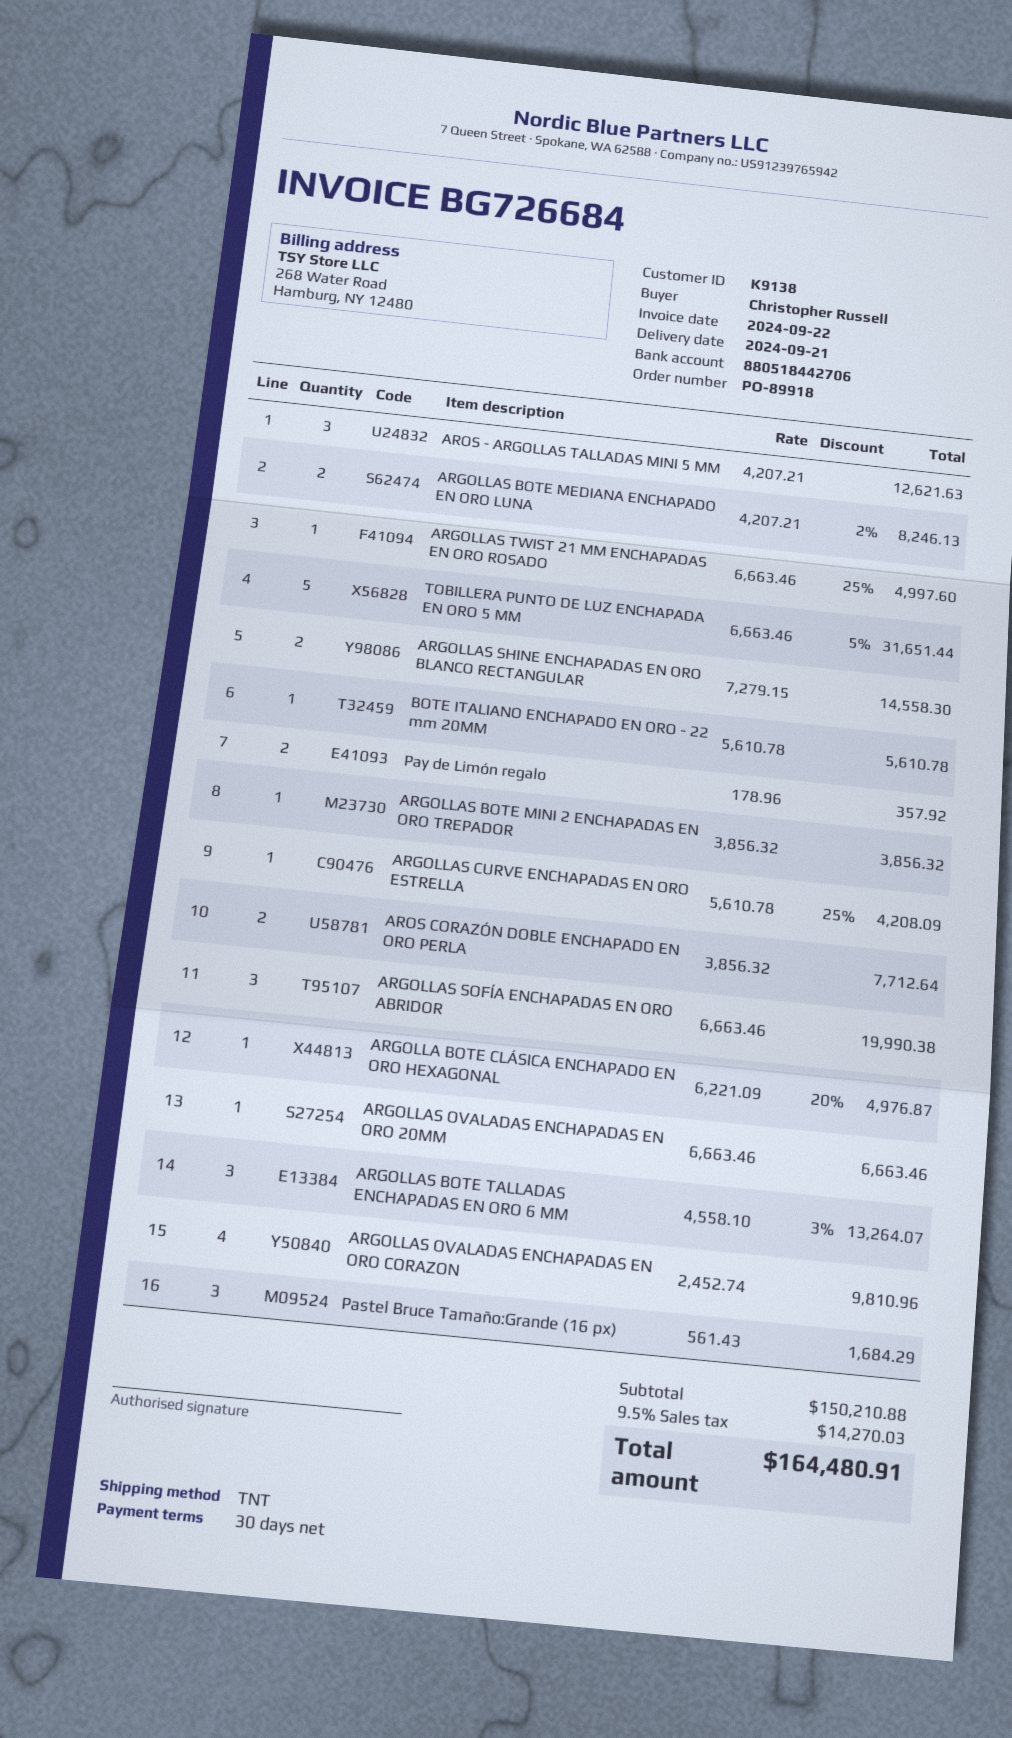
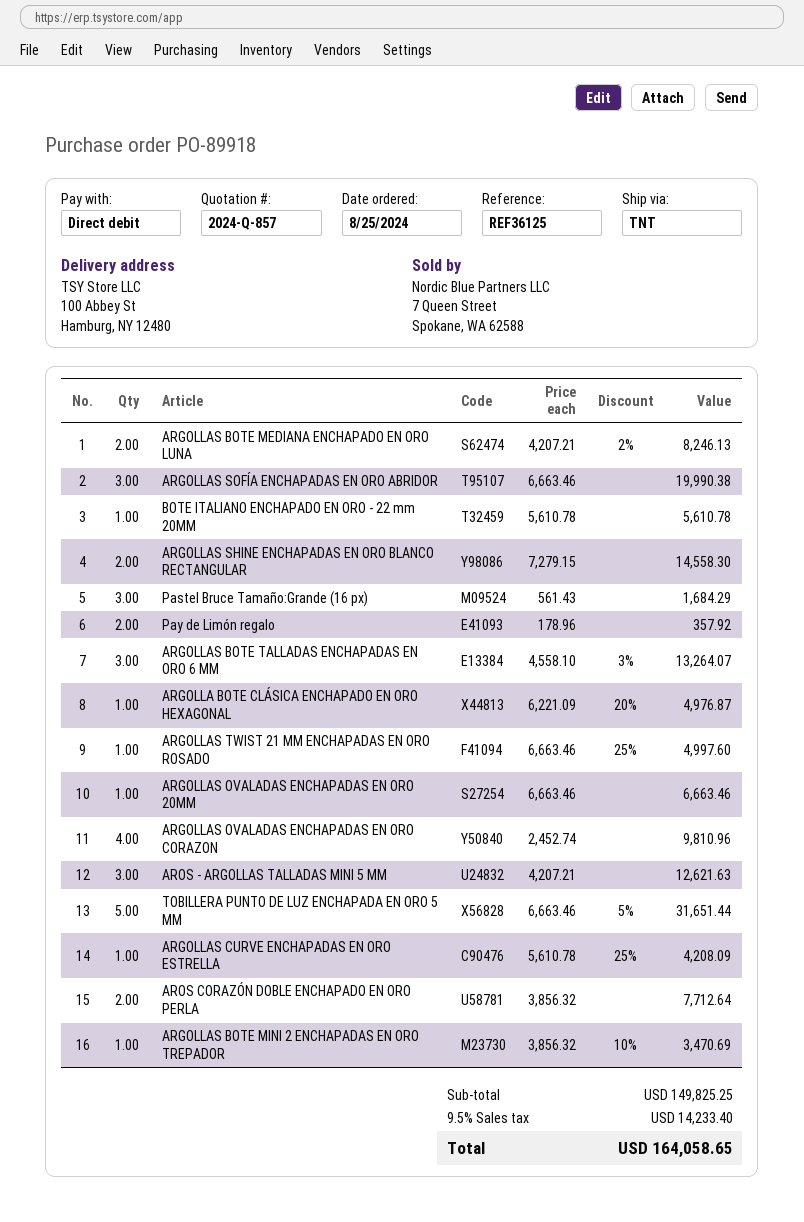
ARGOLLAS BOTE MINI 2 ENCHAPADAS EN ORO TREPADOR: 1 x 3856.32 = 3856.32 -> 1 x 3856.32 - 10% = 3470.69
subtotal: 150210.88 -> 149825.25
tax: 9.5% = 14270.03 -> 9.5% = 14233.40
total: 164480.91 -> 164058.65

